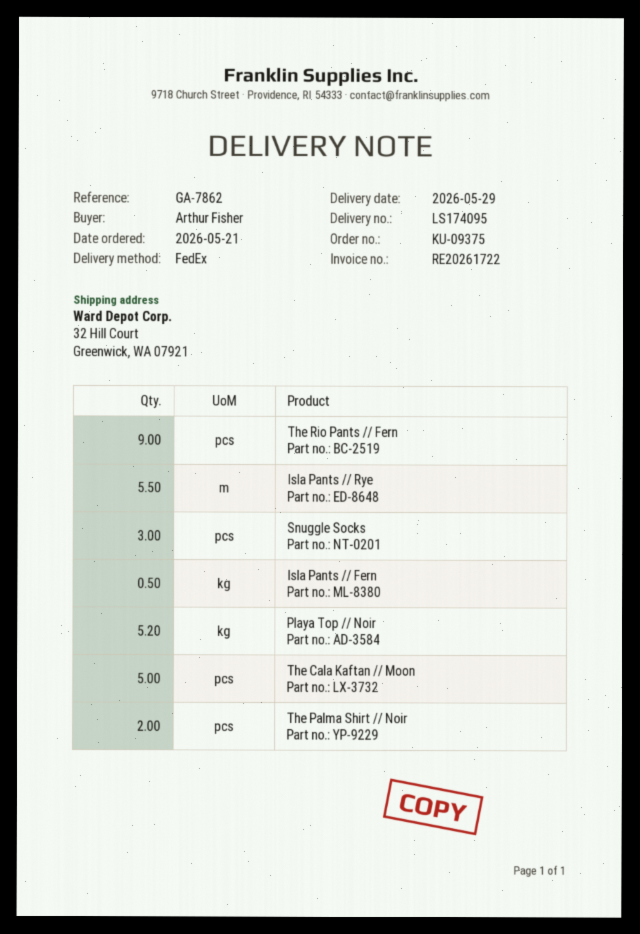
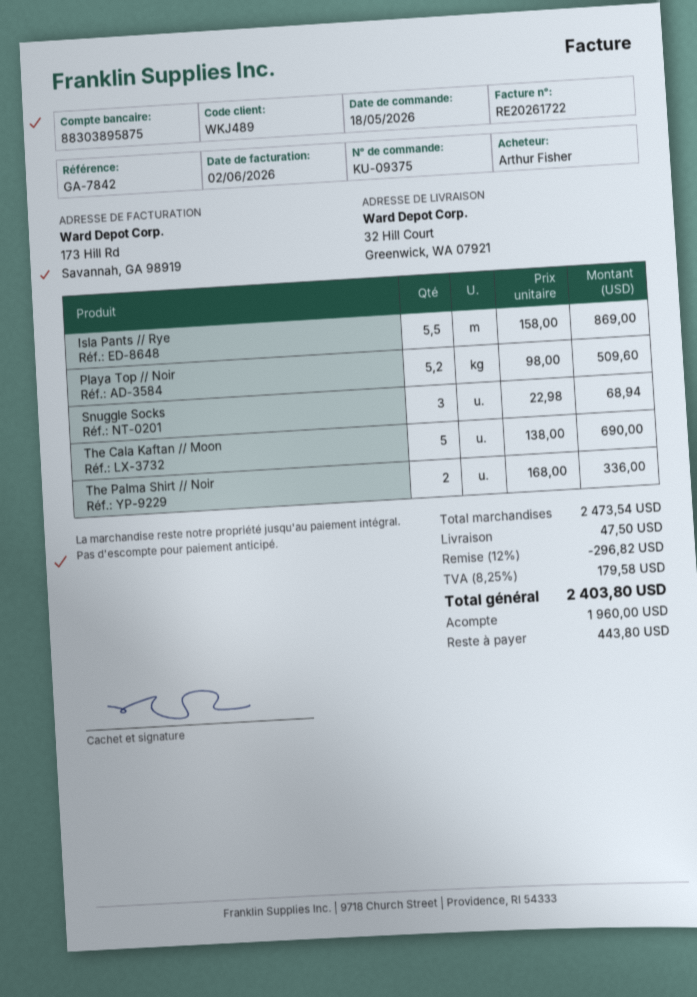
order date: 2026-05-21 -> 2026-05-18
reference: GA-7862 -> GA-7842
The Rio Pants // Fern: 9 -> none
Isla Pants // Fern: 0.5 -> none

